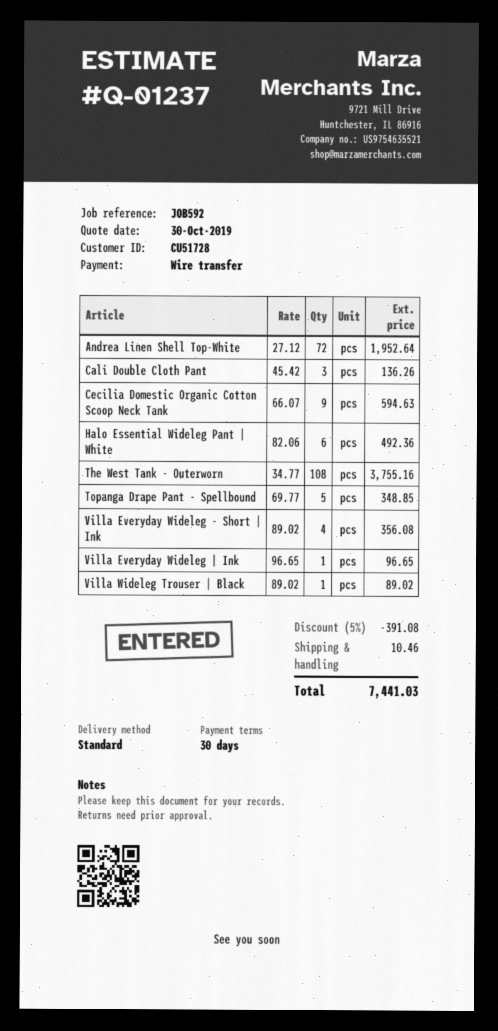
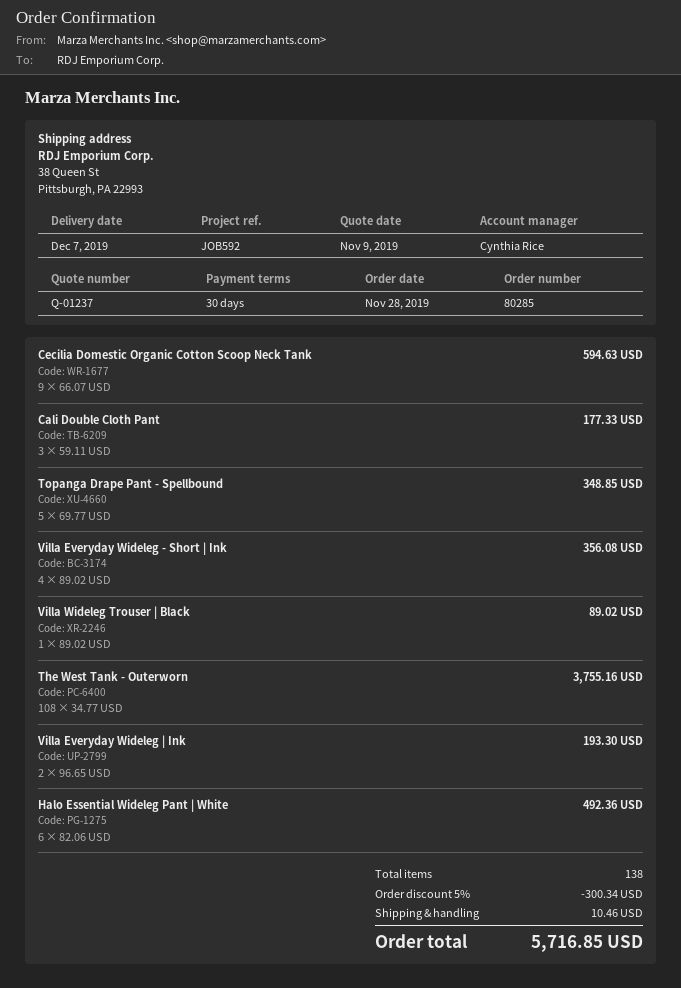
quote date: 2019-10-30 -> 2019-11-09
Andrea Linen Shell Top-White: 72 x 27.12 = 1952.64 -> none
Cali Double Cloth Pant: 3 x 45.42 = 136.26 -> 3 x 59.11 = 177.33
Villa Everyday Wideleg | Ink: 1 x 96.65 = 96.65 -> 2 x 96.65 = 193.30
discount: 5% = 391.08 -> 5% = 300.34
total: 7441.03 -> 5716.85

